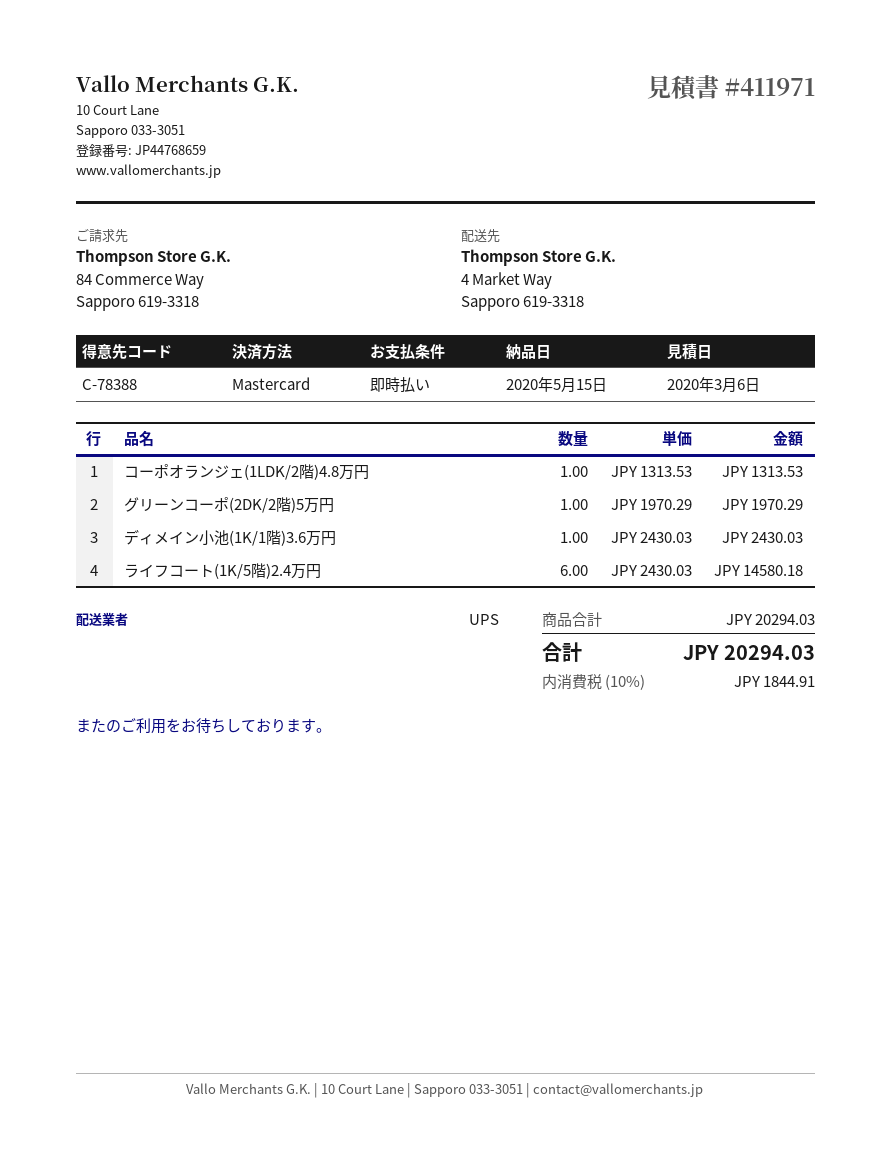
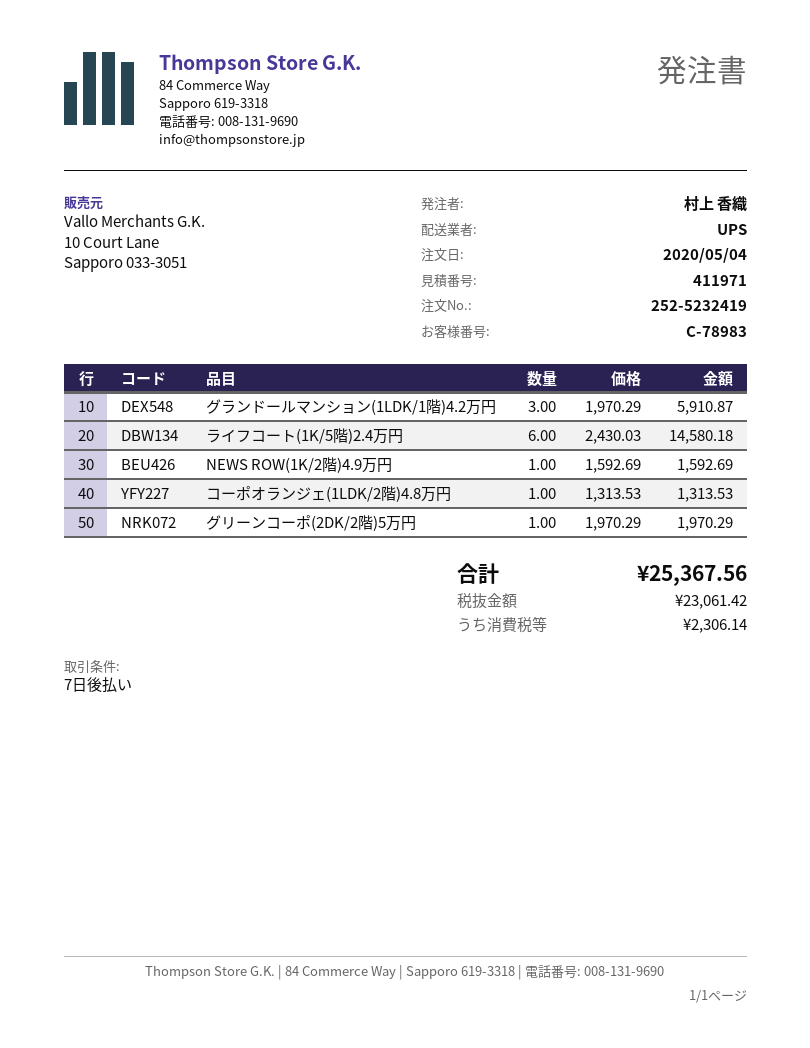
payment terms: on receipt -> 7 days
customer number: C-78388 -> C-78983
ディメイン小池(1K/1階)3.6万円: 1 x 2430.03 = 2430.03 -> none
グランドールマンション(1LDK/1階)4.2万円: none -> 3 x 1970.29 = 5910.87
NEWS ROW(1K/2階)4.9万円: none -> 1 x 1592.69 = 1592.69
tax: 1844.91 -> 2306.14
total: 20294.03 -> 25367.56

